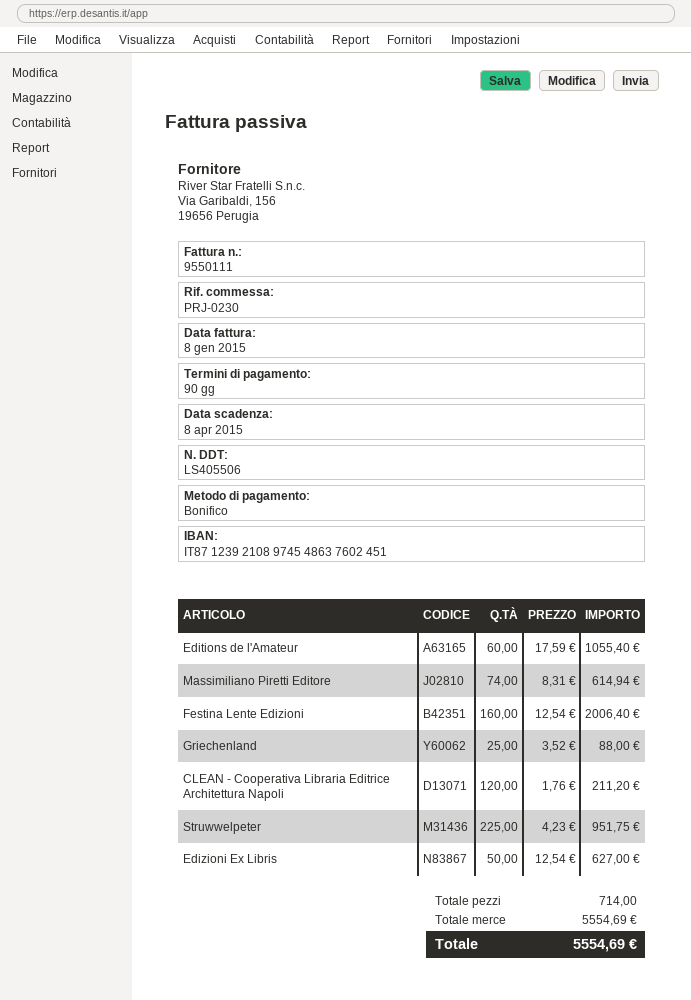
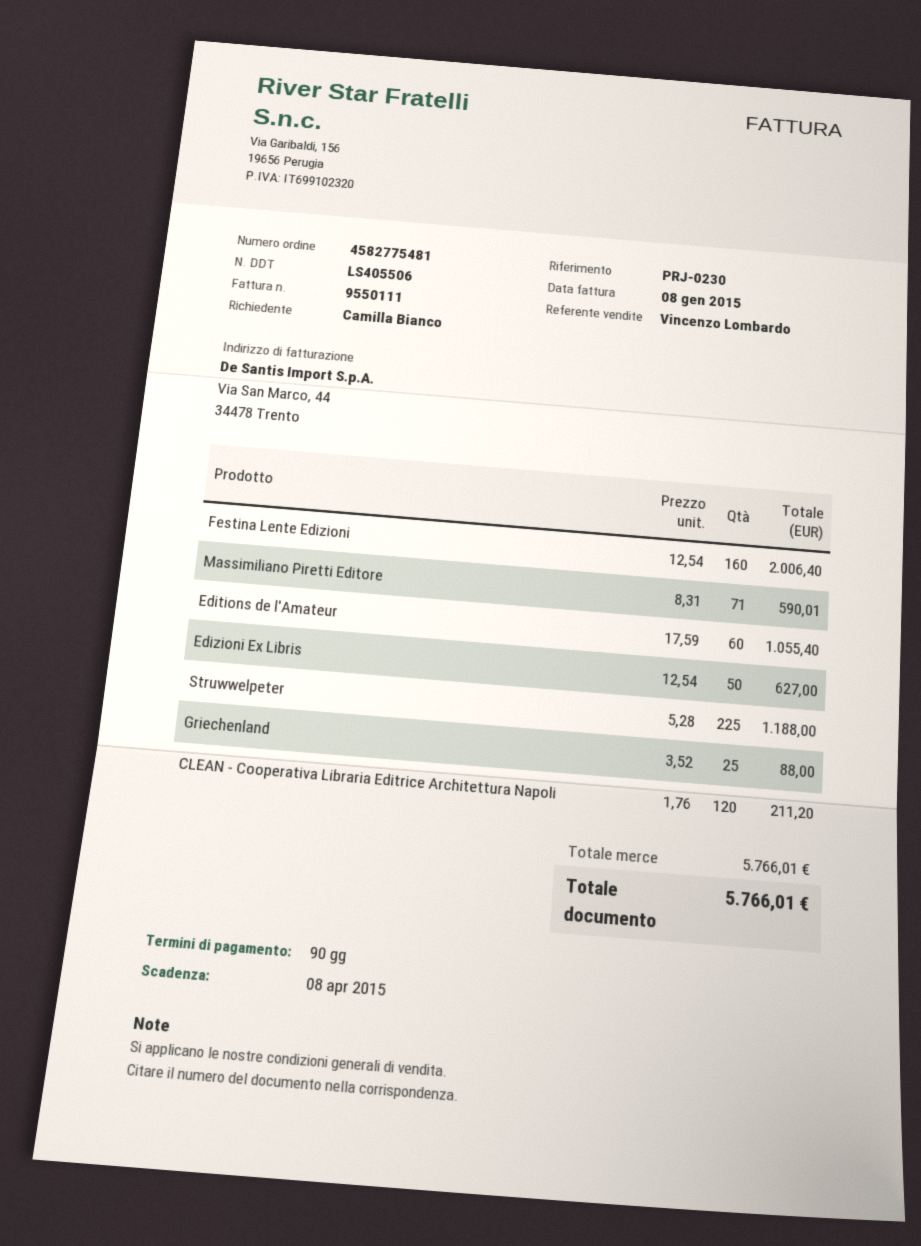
Massimiliano Piretti Editore: 74 x 8.31 = 614.94 -> 71 x 8.31 = 590.01
Struwwelpeter: 225 x 4.23 = 951.75 -> 225 x 5.28 = 1188.00
subtotal: 5554.69 -> 5766.01
total: 5554.69 -> 5766.01

